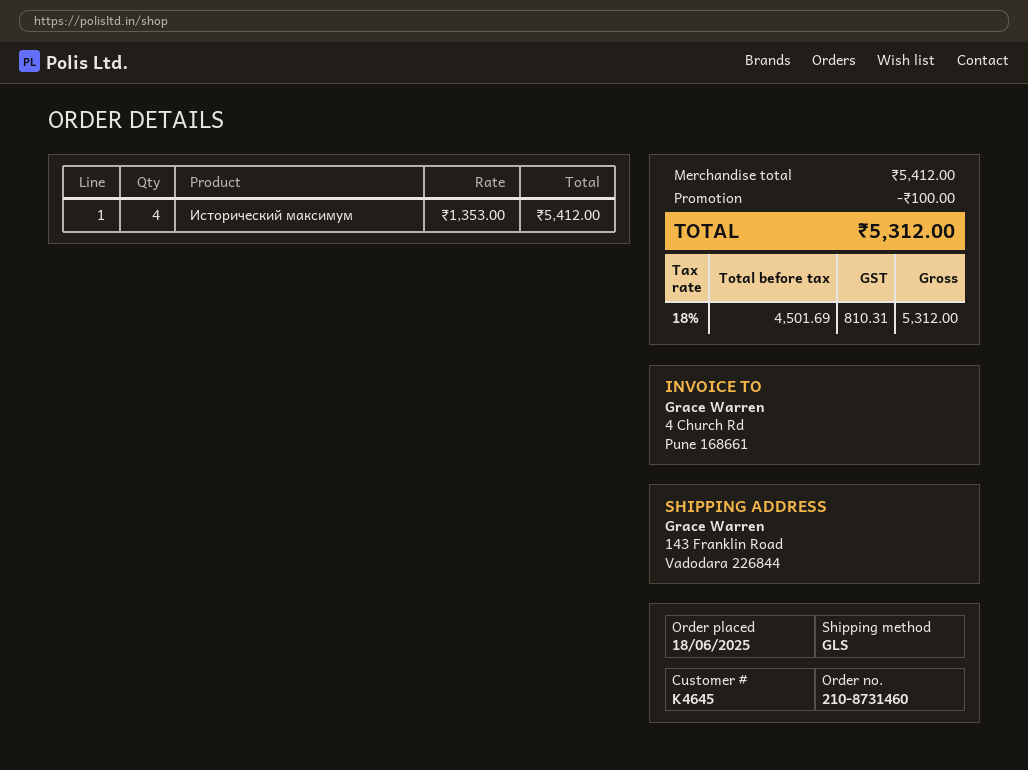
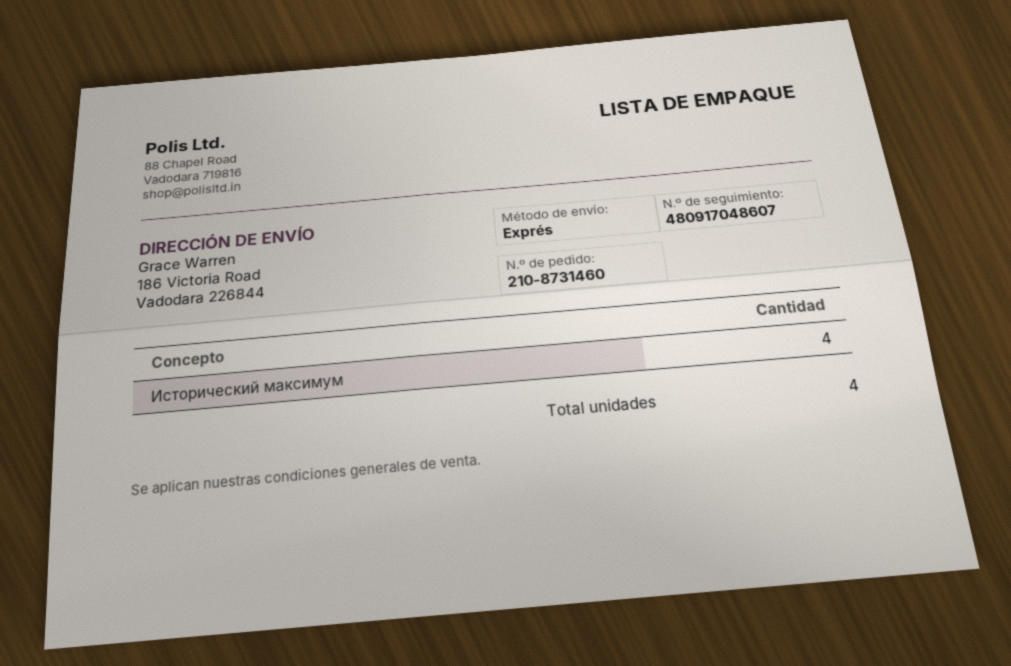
shipping method: GLS -> express
ship to: 143 Franklin Road, Vadodara 226844 -> 186 Victoria Road, Vadodara 226844

